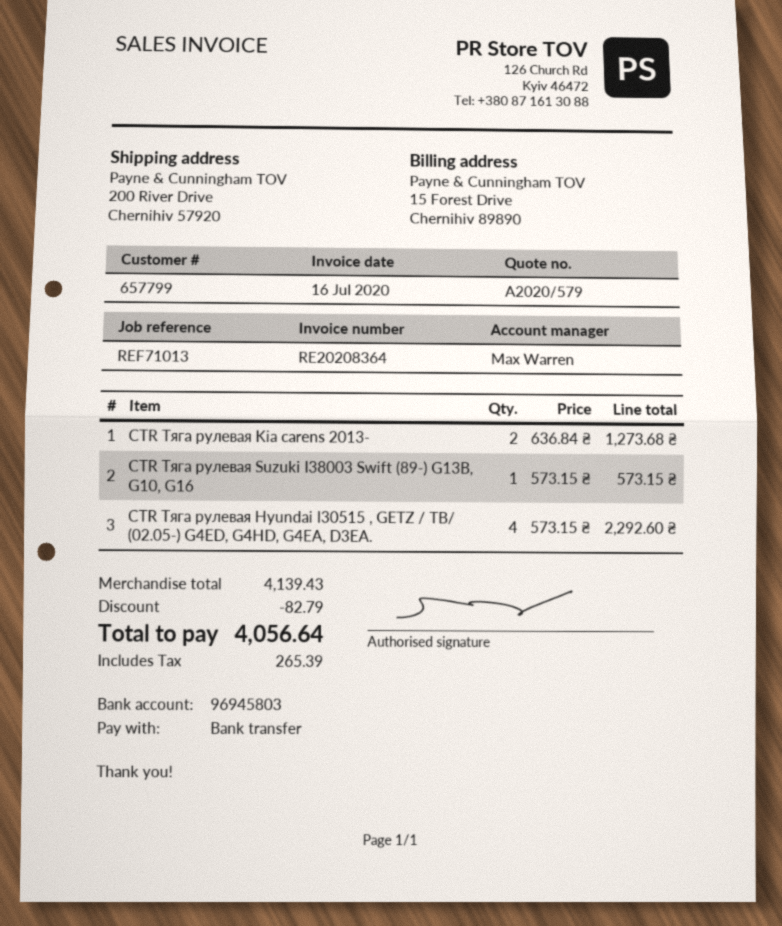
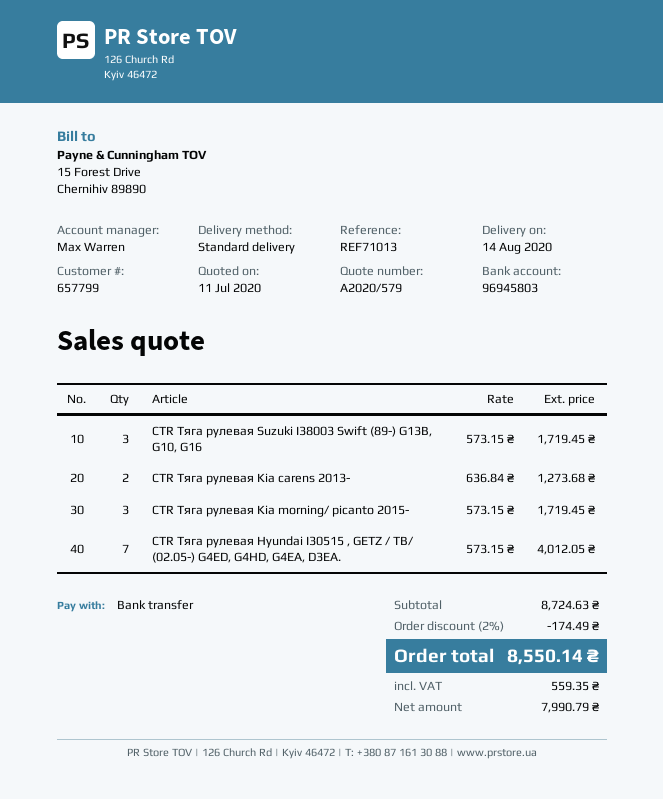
CTR Тяга рулевая Suzuki I38003 Swift (89-) G13B, G10, G16: 1 x 573.15 = 573.15 -> 3 x 573.15 = 1719.45
CTR Тяга рулевая Hyundai I30515 , GETZ / TB/ (02.05-) G4ED, G4HD, G4EA, D3EA.: 4 x 573.15 = 2292.60 -> 7 x 573.15 = 4012.05
CTR Тяга рулевая Kia morning/ picanto 2015-: none -> 3 x 573.15 = 1719.45
subtotal: 4139.43 -> 8724.63
discount: 82.79 -> 174.49
tax: 265.39 -> 559.35
total: 4056.64 -> 8550.14

